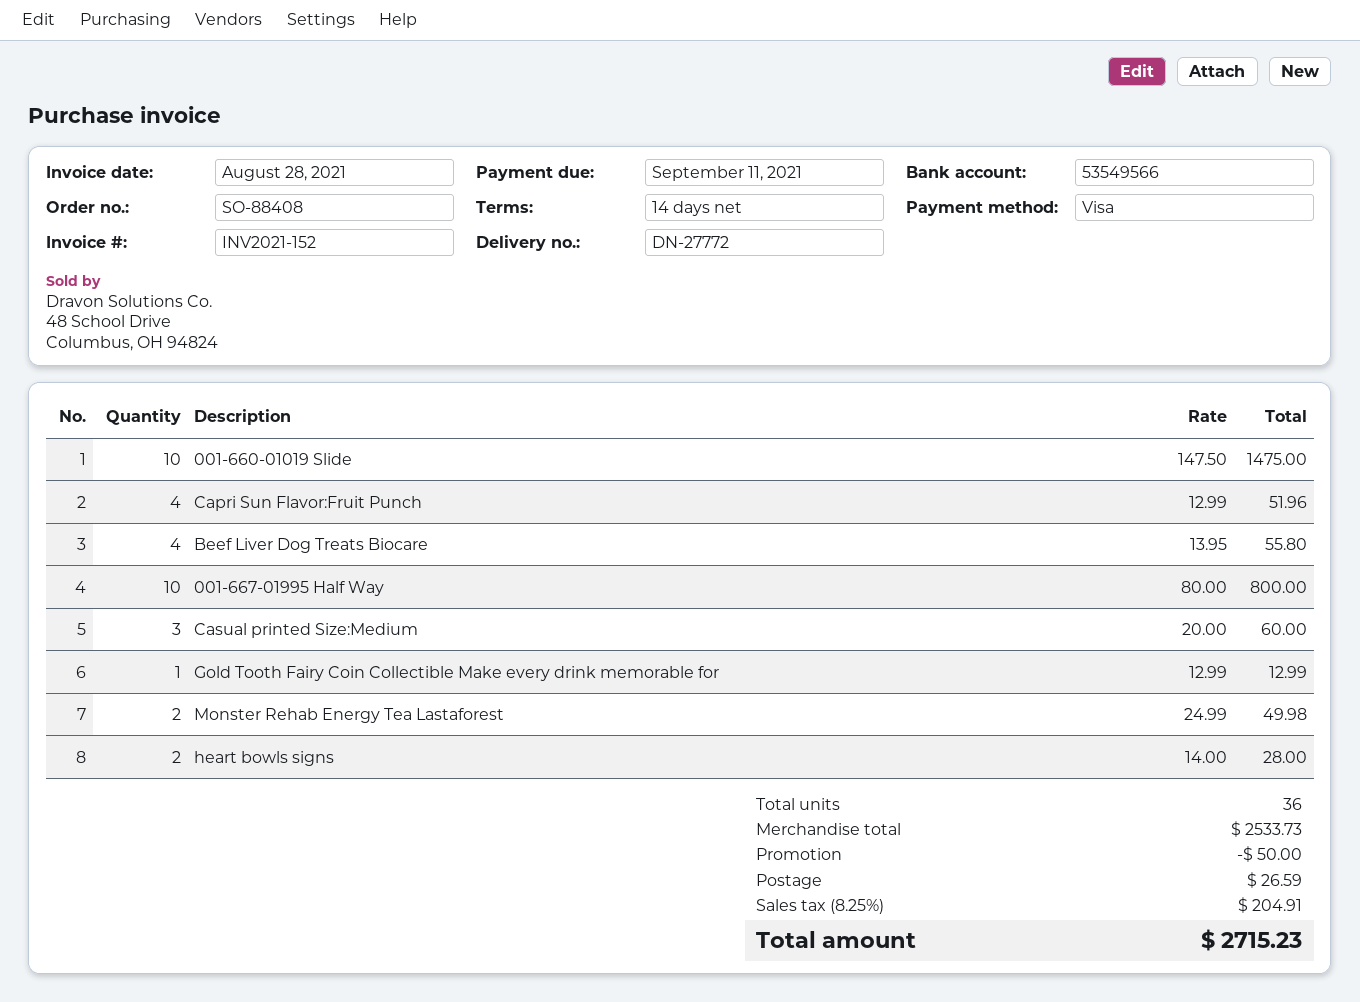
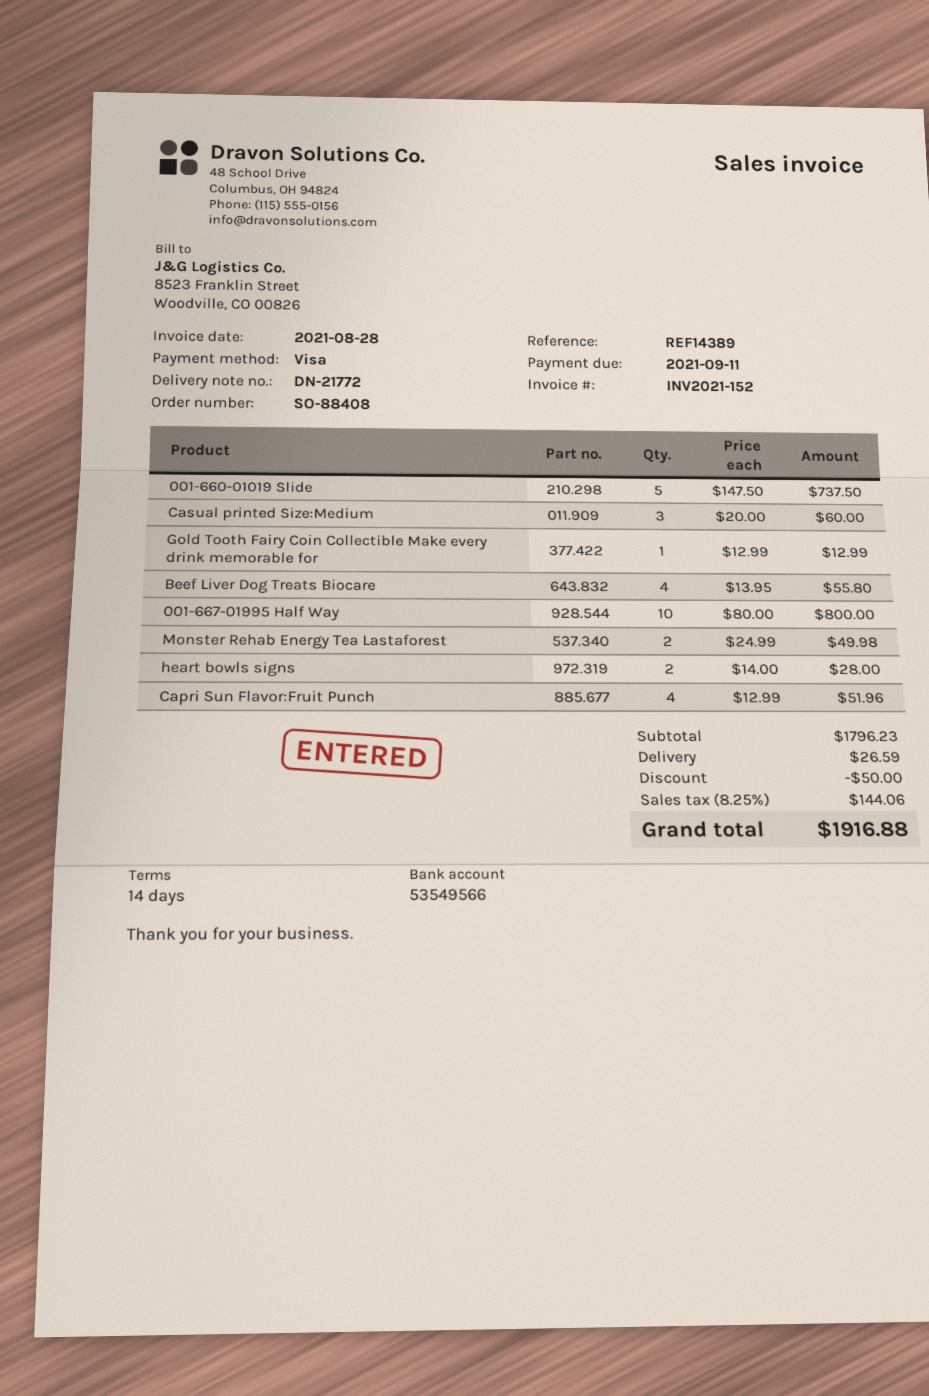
delivery note number: DN-27772 -> DN-21772
001-660-01019 Slide: 10 x 147.50 = 1475.00 -> 5 x 147.50 = 737.50
subtotal: 2533.73 -> 1796.23
tax: 8.25% = 204.91 -> 8.25% = 144.06
total: 2715.23 -> 1916.88

